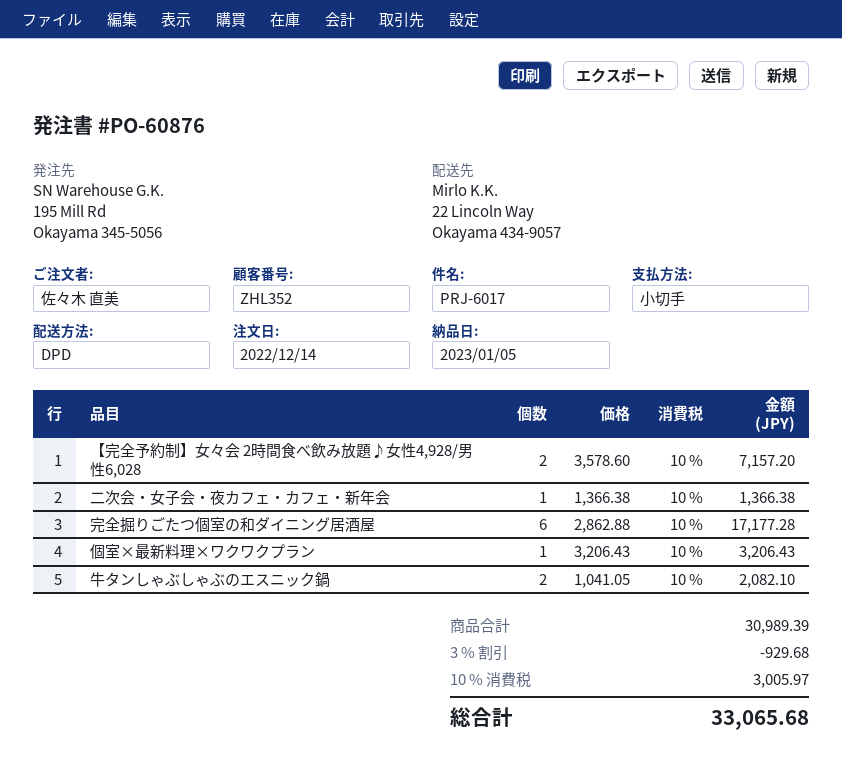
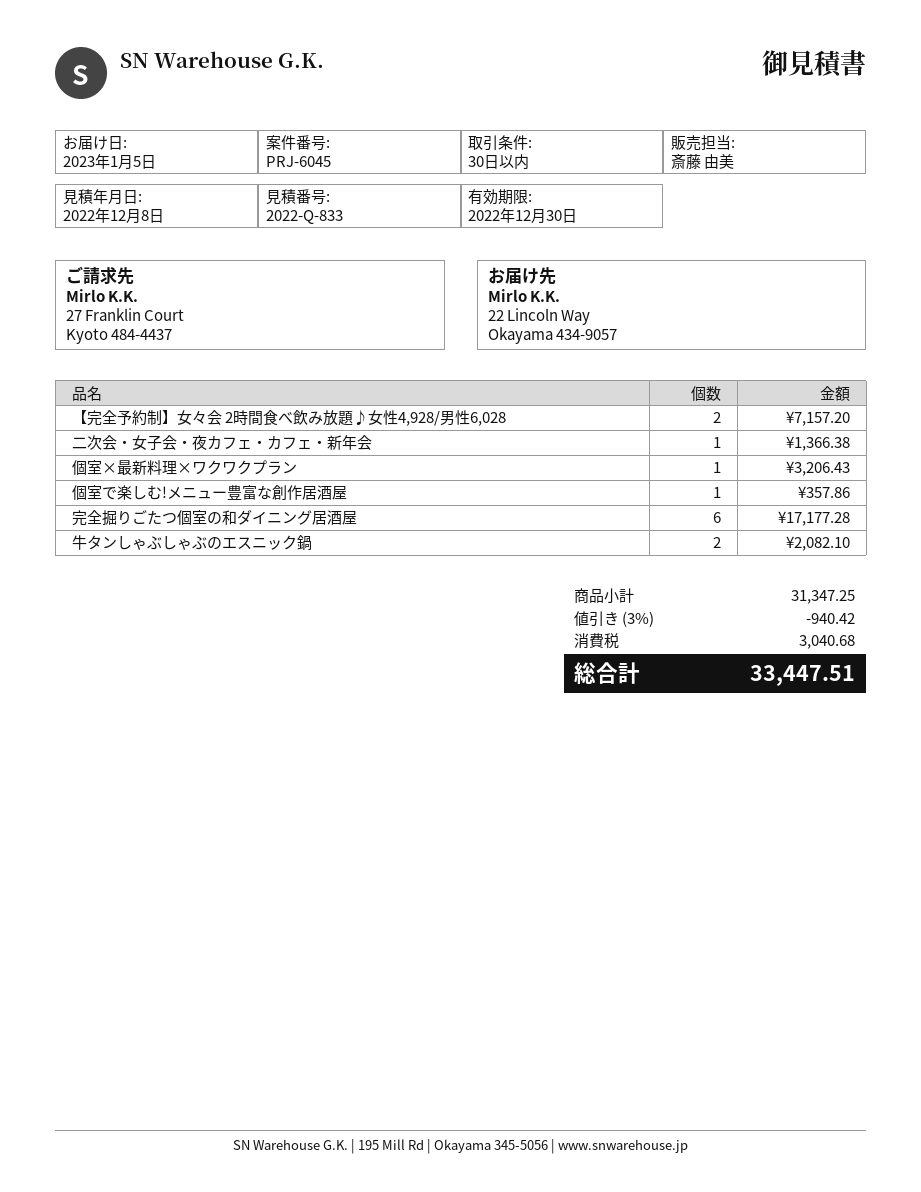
reference: PRJ-6017 -> PRJ-6045
個室で楽しむ!メニュー豊富な創作居酒屋: none -> 1 for 357.86
subtotal: 30989.39 -> 31347.25
discount: 3% = 929.68 -> 3% = 940.42
tax: 3005.97 -> 3040.68
total: 33065.68 -> 33447.51

